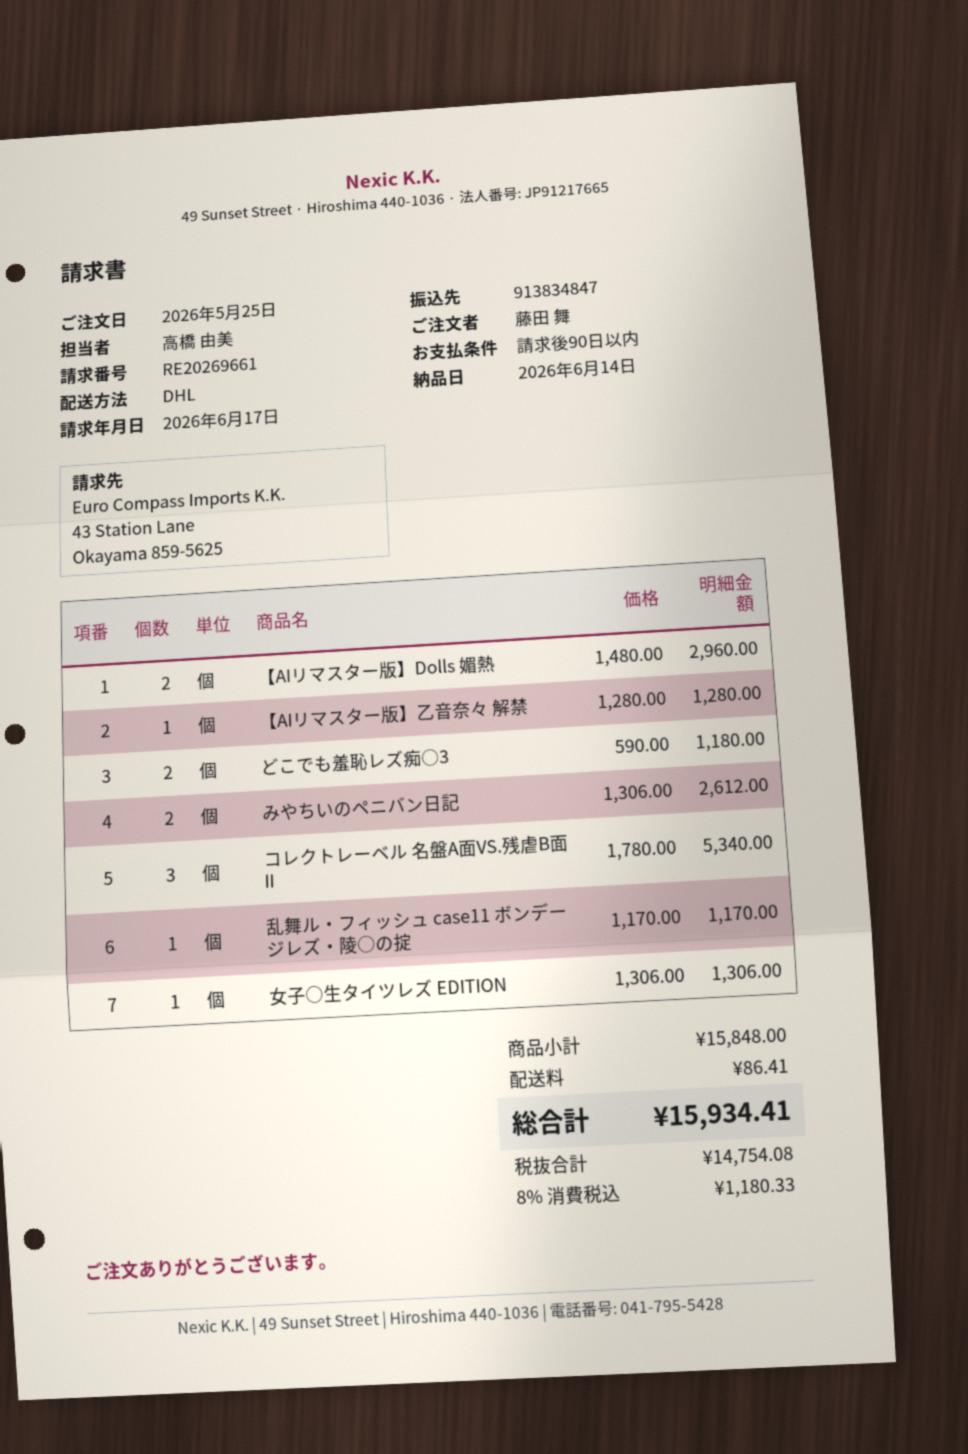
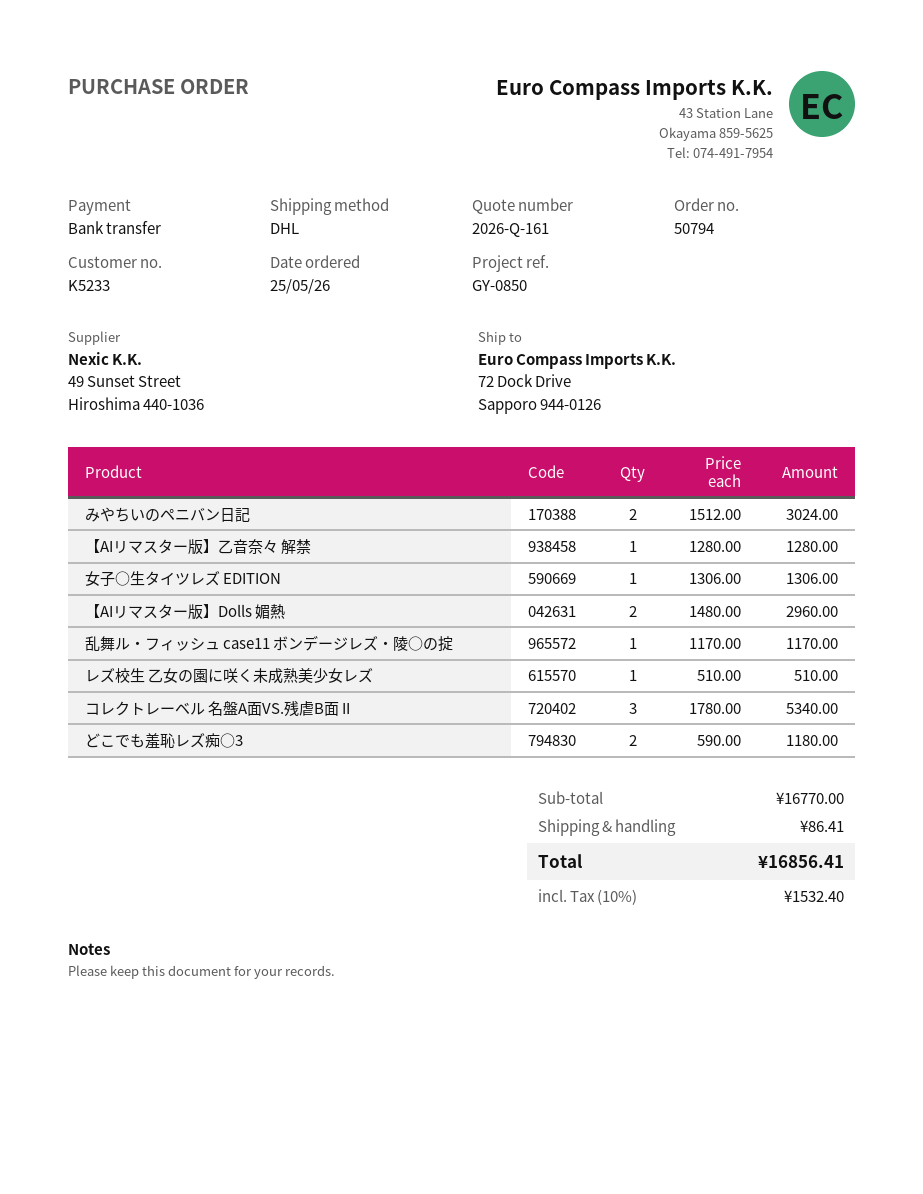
みやちいのペニバン日記: 2 x 1306.00 = 2612.00 -> 2 x 1512.00 = 3024.00
レズ校生 乙女の園に咲く未成熟美少女レズ: none -> 1 x 510.00 = 510.00
subtotal: 15848.00 -> 16770.00
tax: 8% = 1180.33 -> 10% = 1532.40
total: 15934.41 -> 16856.41

